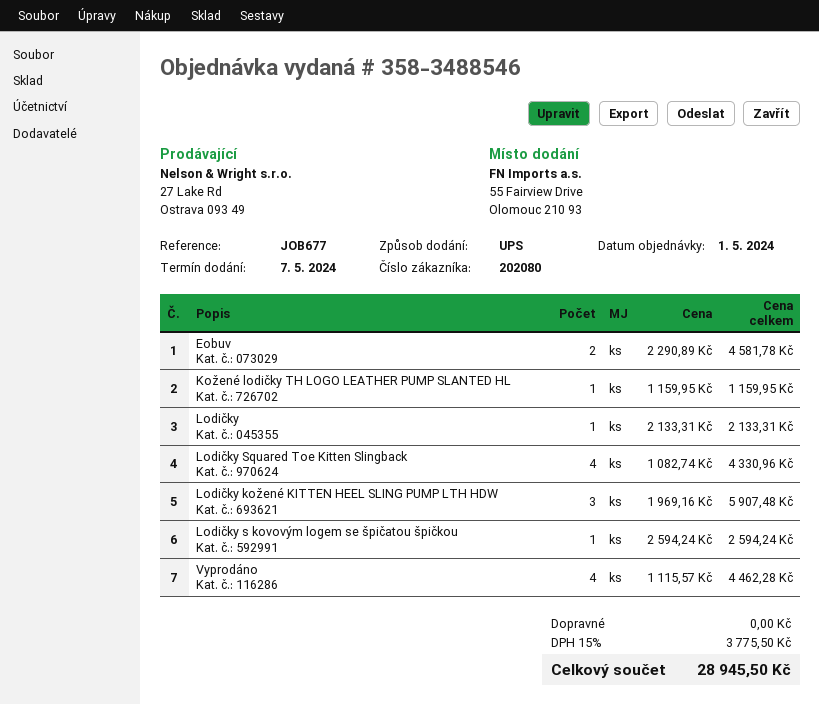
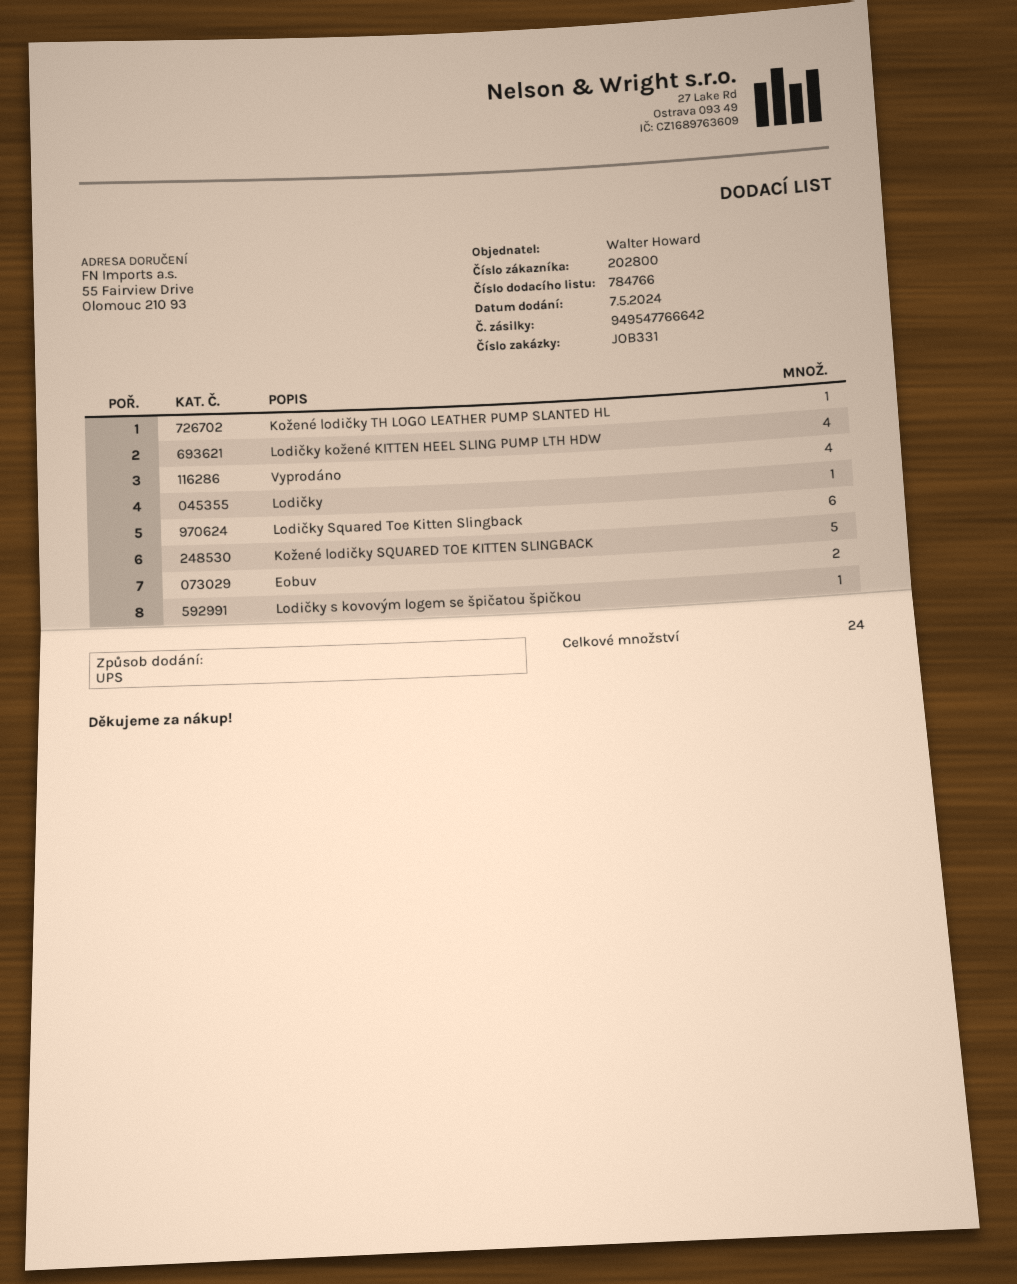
customer number: 202080 -> 202800
reference: JOB677 -> JOB331
Lodičky Squared Toe Kitten Slingback: 4 -> 6
Lodičky kožené KITTEN HEEL SLING PUMP LTH HDW: 3 -> 4
Kožené lodičky SQUARED TOE KITTEN SLINGBACK: none -> 5

